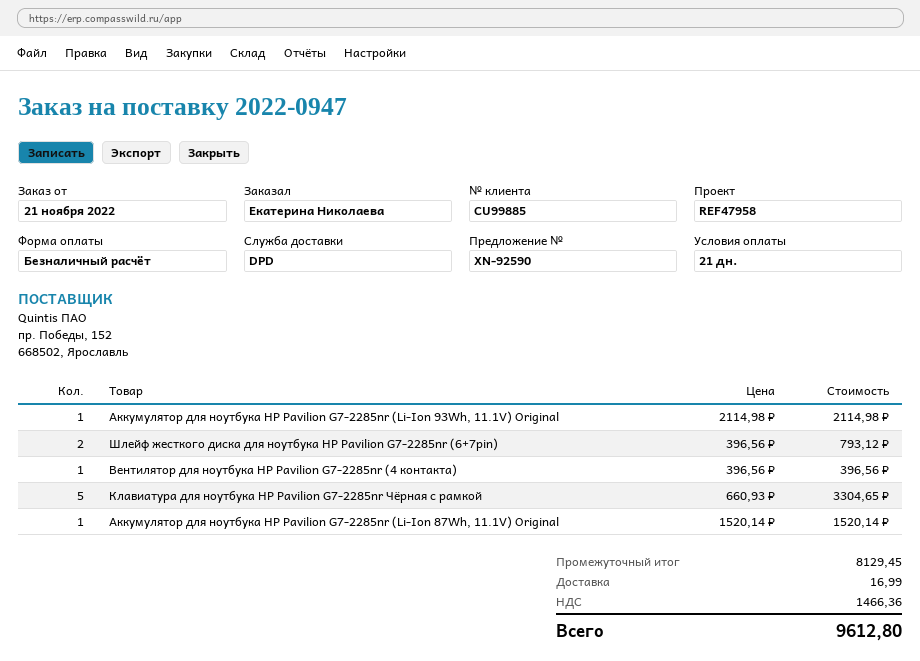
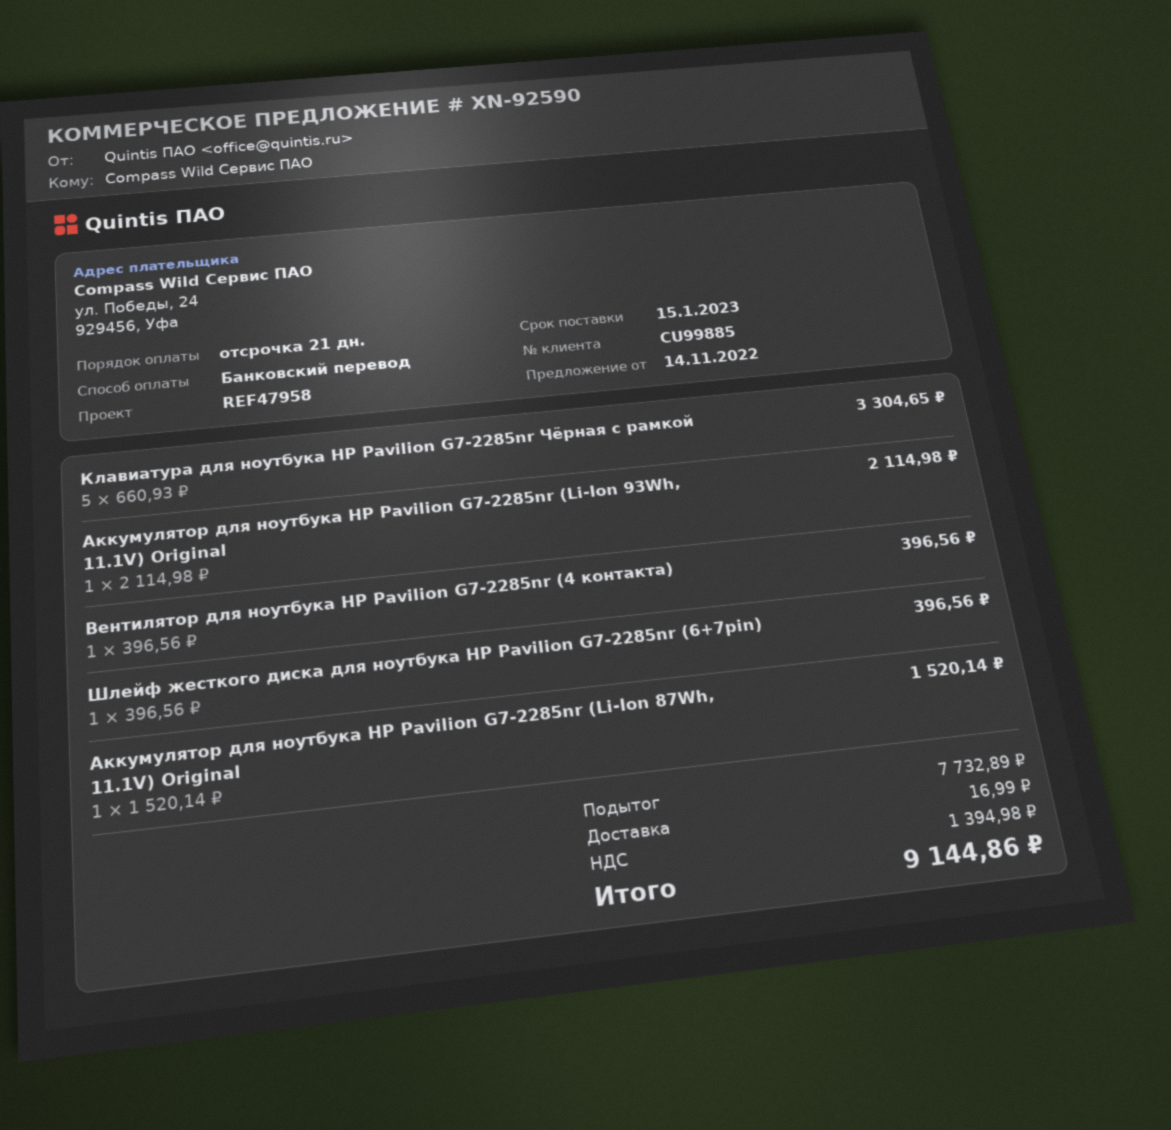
Шлейф жесткого диска для ноутбука HP Pavilion G7-2285nr (6+7pin): 2 x 396.56 = 793.12 -> 1 x 396.56 = 396.56
subtotal: 8129.45 -> 7732.89
tax: 1466.36 -> 1394.98
total: 9612.80 -> 9144.86

